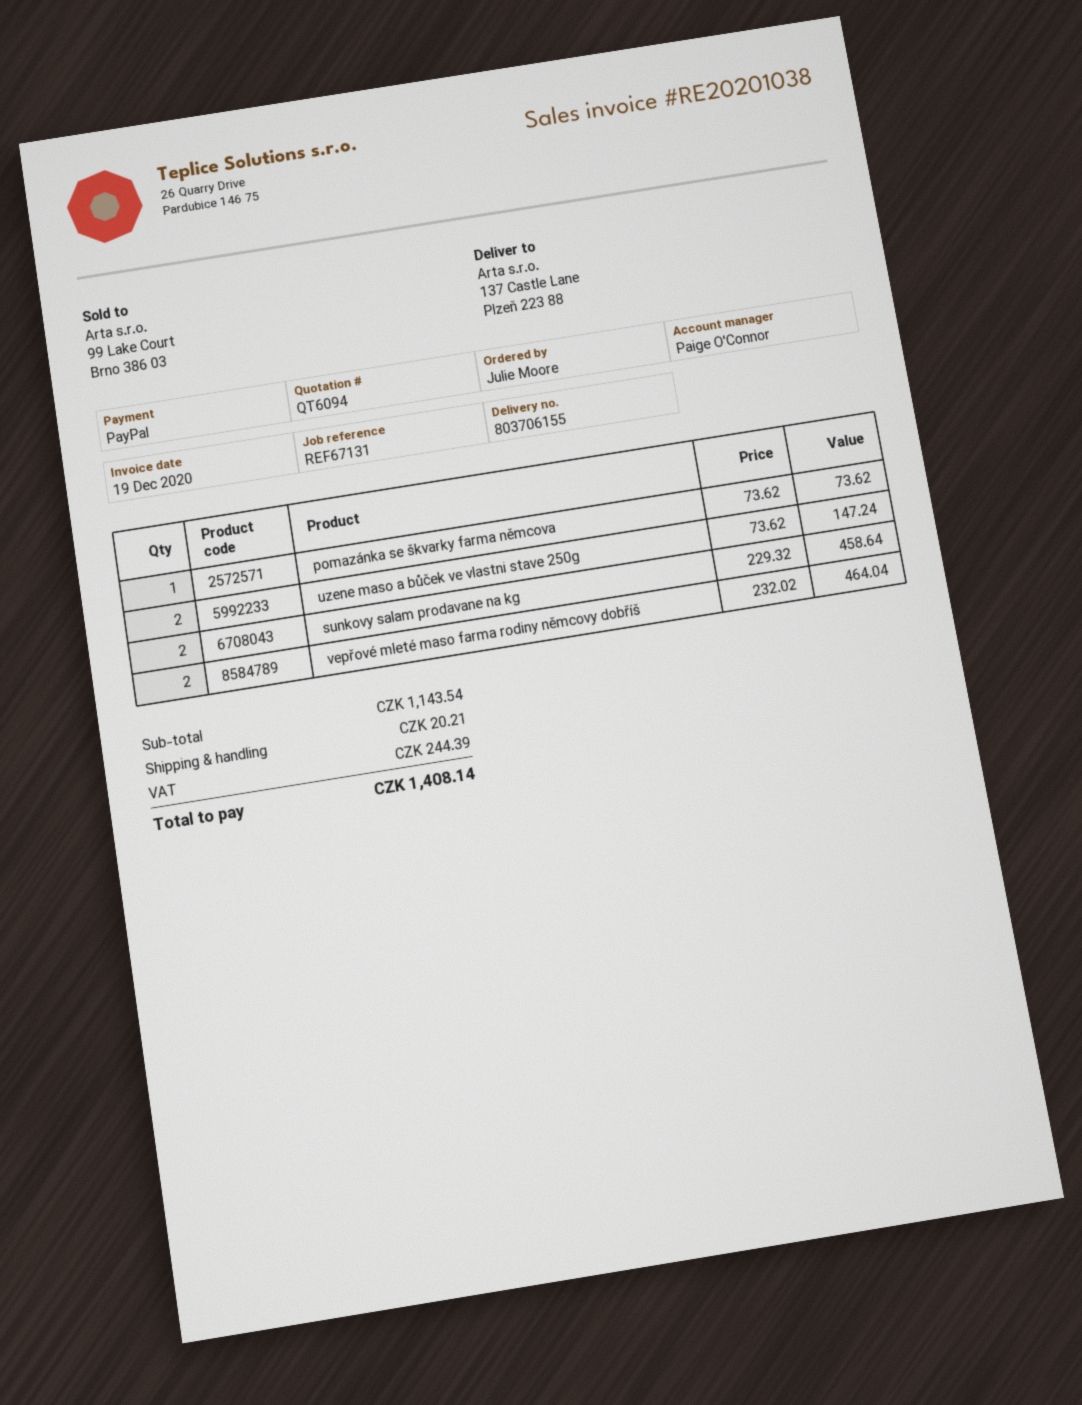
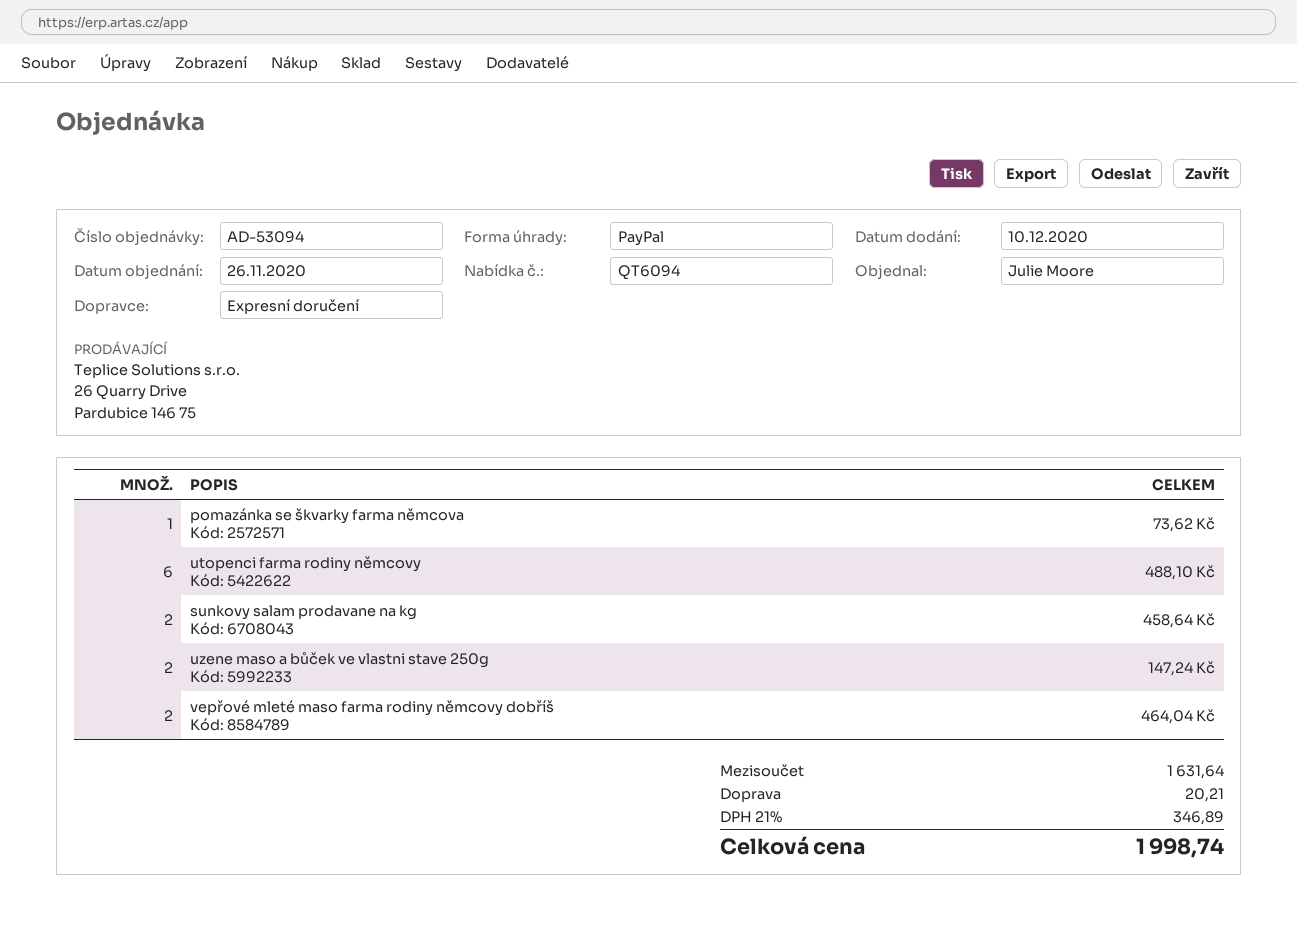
utopenci farma rodiny němcovy: none -> 6 for 488.10
subtotal: 1143.54 -> 1631.64
tax: 244.39 -> 346.89
total: 1408.14 -> 1998.74

